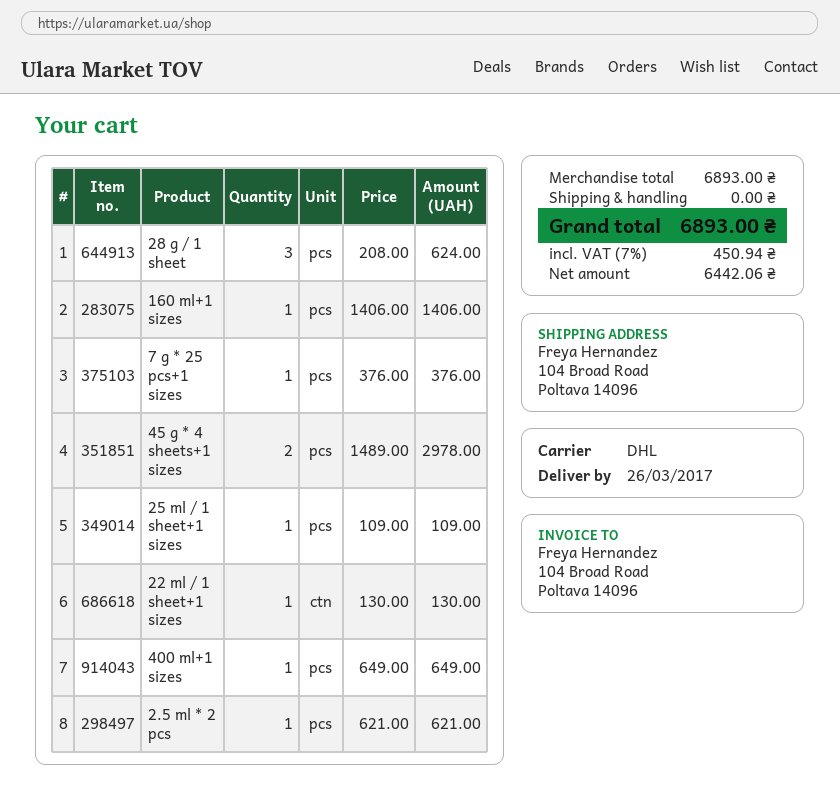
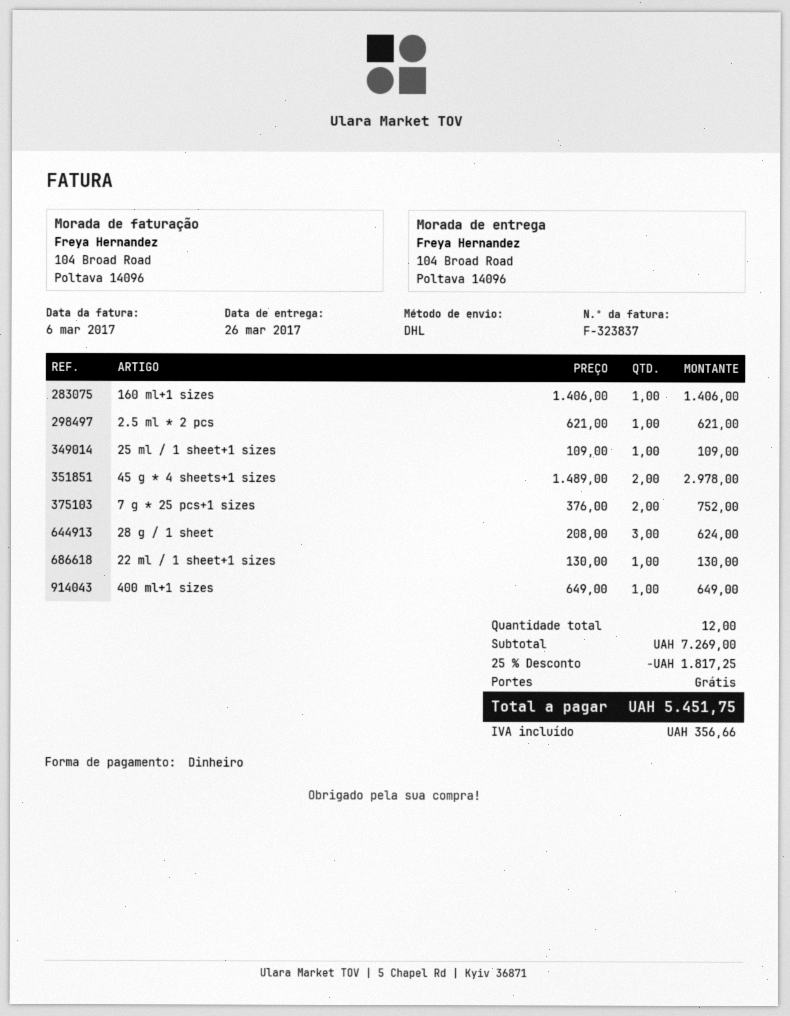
7 g * 25 pcs+1 sizes: 1 x 376.00 = 376.00 -> 2 x 376.00 = 752.00
subtotal: 6893.00 -> 7269.00
discount: none -> 25% = 1817.25
tax: 450.94 -> 356.66
total: 6893.00 -> 5451.75

